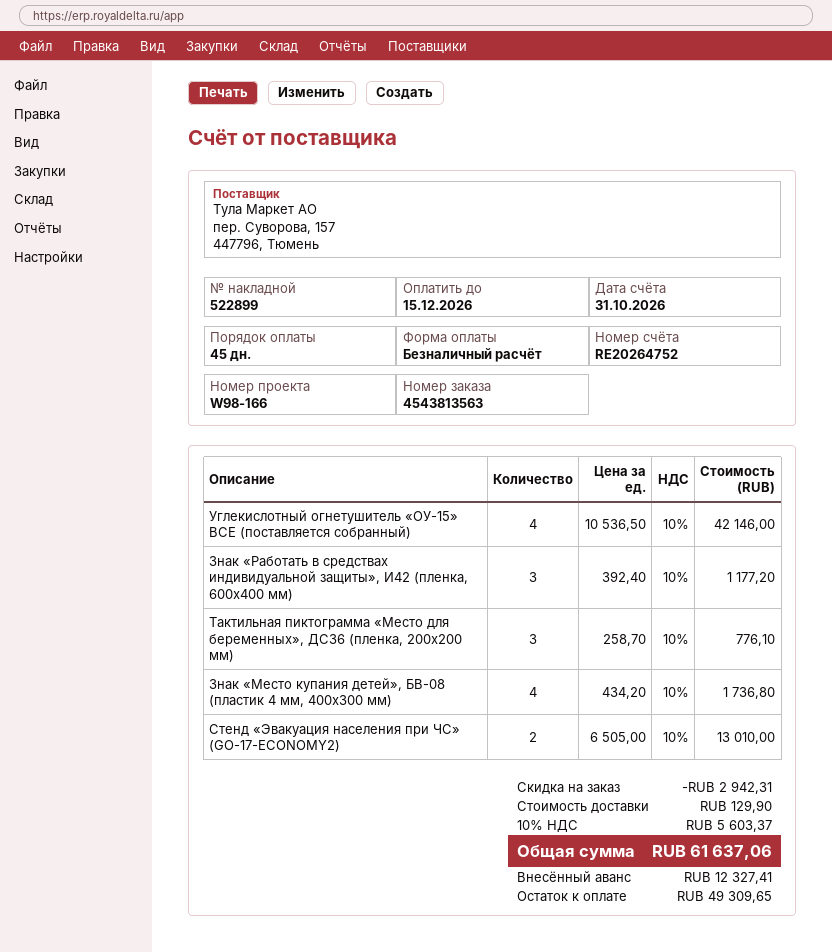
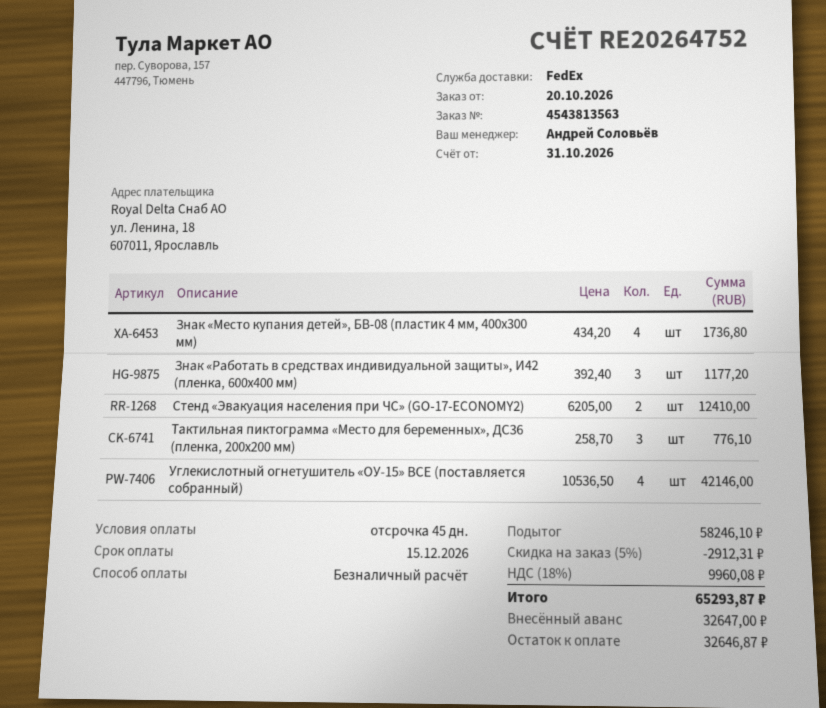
Стенд «Эвакуация населения при ЧС» (GO-17-ECONOMY2): 2 x 6505.00 = 13010.00 -> 2 x 6205.00 = 12410.00
discount: 2942.31 -> 2912.31
shipping: 129.90 -> none
tax: 10% = 5603.37 -> 18% = 9960.08
total: 61637.06 -> 65293.87
deposit: 12327.41 -> 32647.00
balance: 49309.65 -> 32646.87

